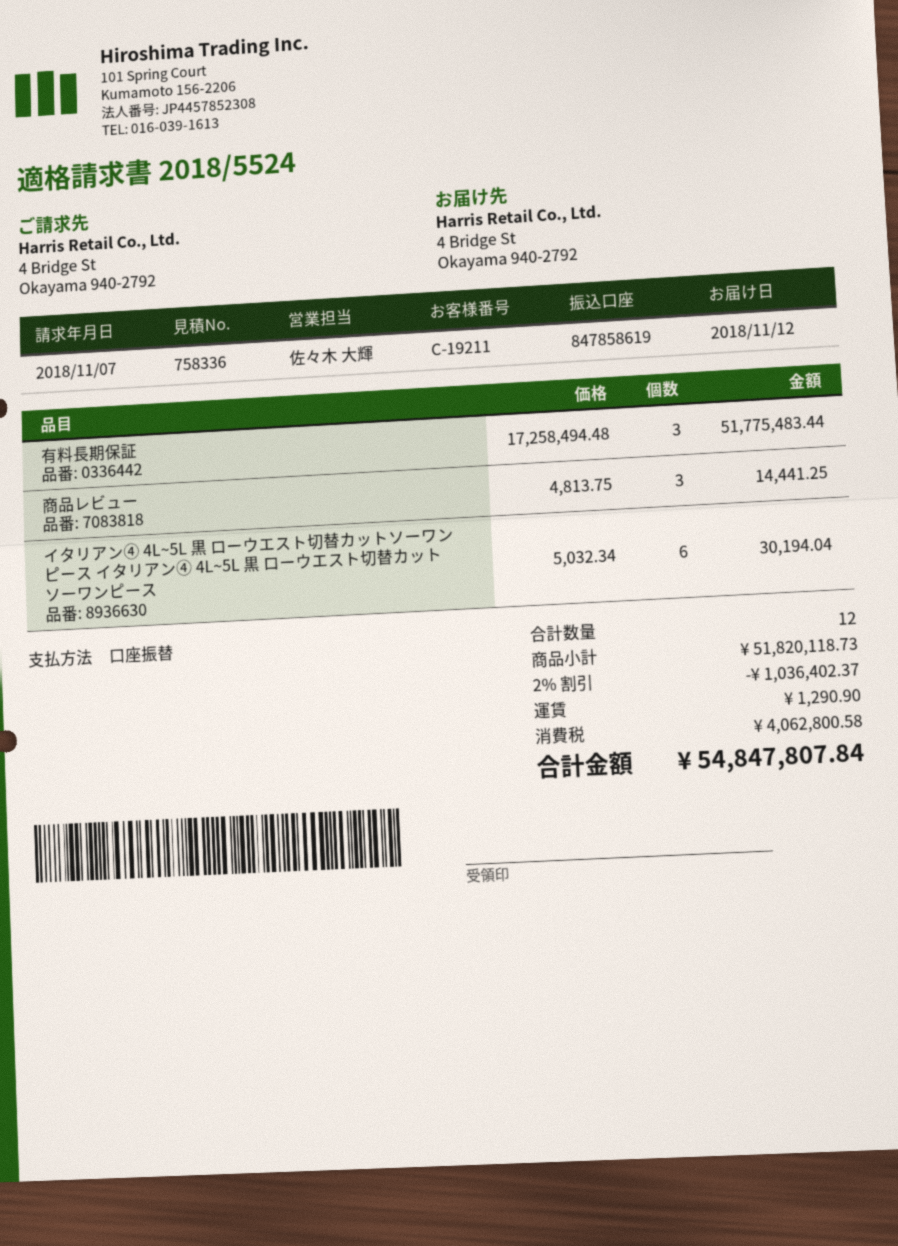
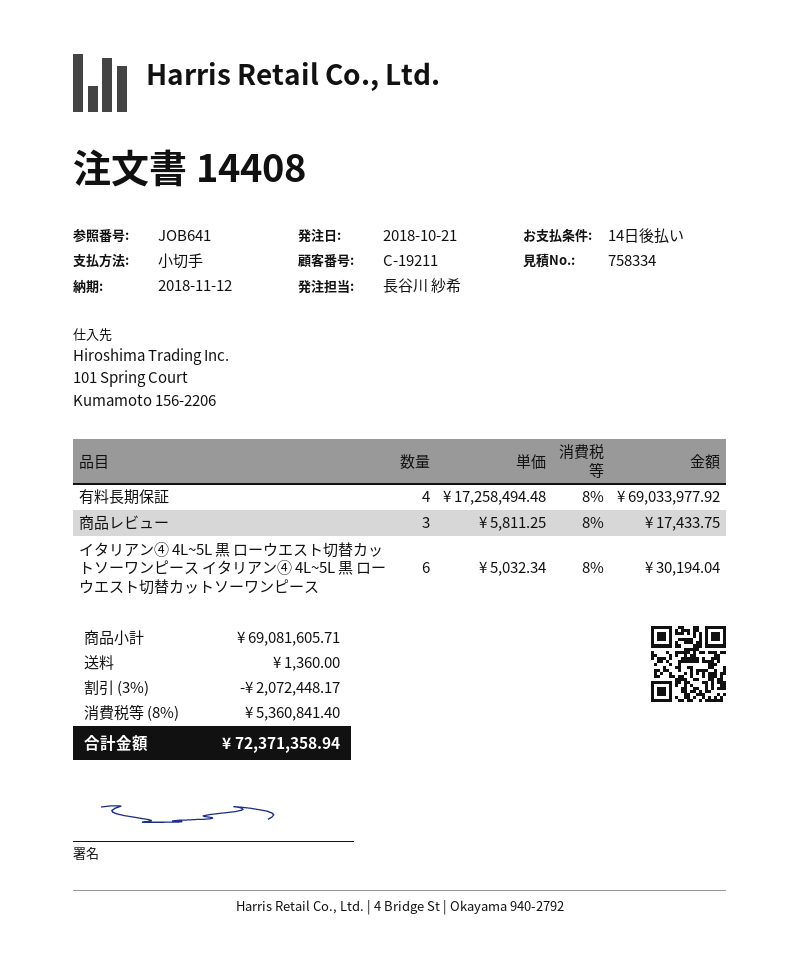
quote number: 758336 -> 758334
payment method: direct debit -> cheque
有料長期保証: 3 x 17258494.48 = 51775483.44 -> 4 x 17258494.48 = 69033977.92
商品レビュー: 3 x 4813.75 = 14441.25 -> 3 x 5811.25 = 17433.75
subtotal: 51820118.73 -> 69081605.71
discount: 2% = 1036402.37 -> 3% = 2072448.17
shipping: 1290.90 -> 1360.00
tax: 4062800.58 -> 5360841.40
total: 54847807.84 -> 72371358.94

